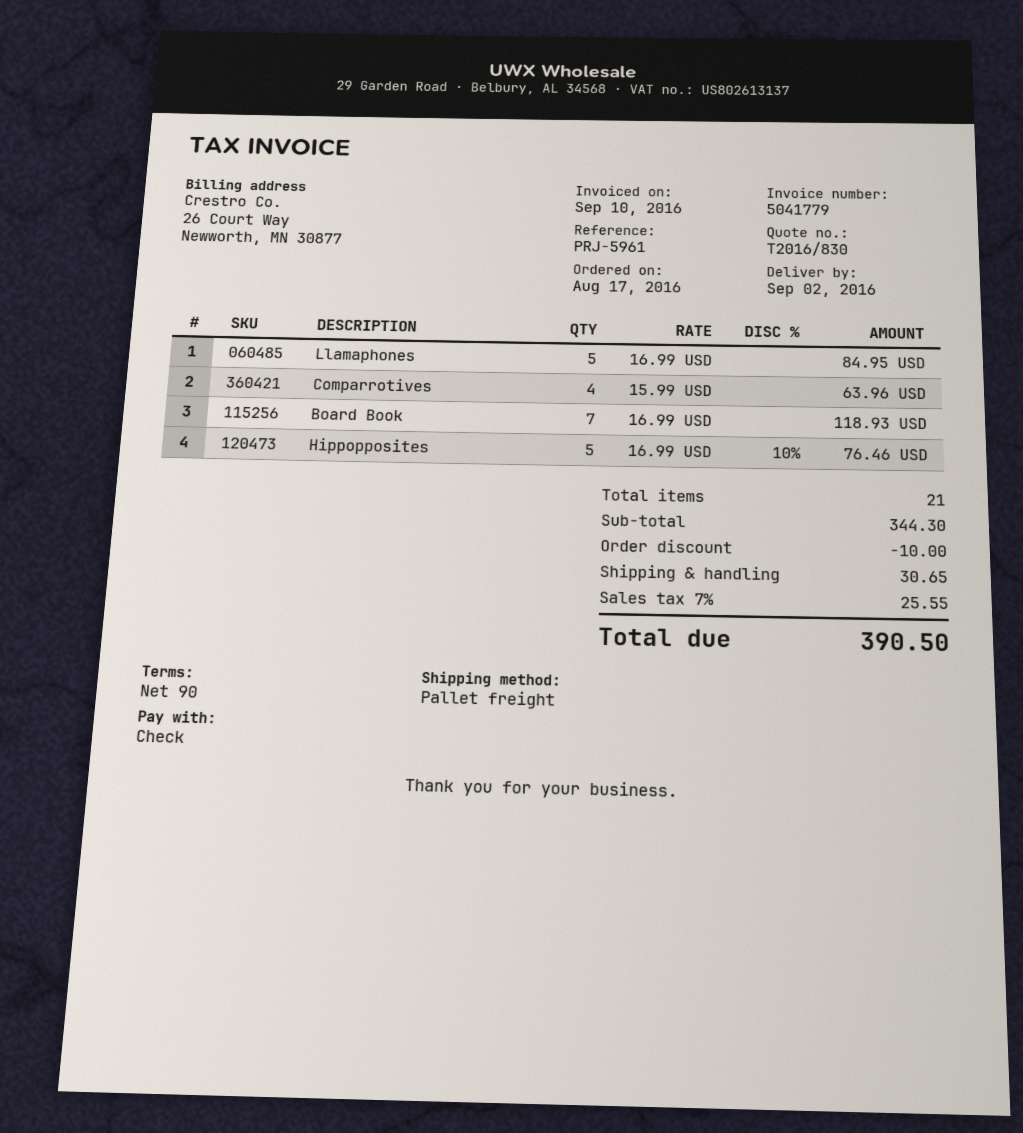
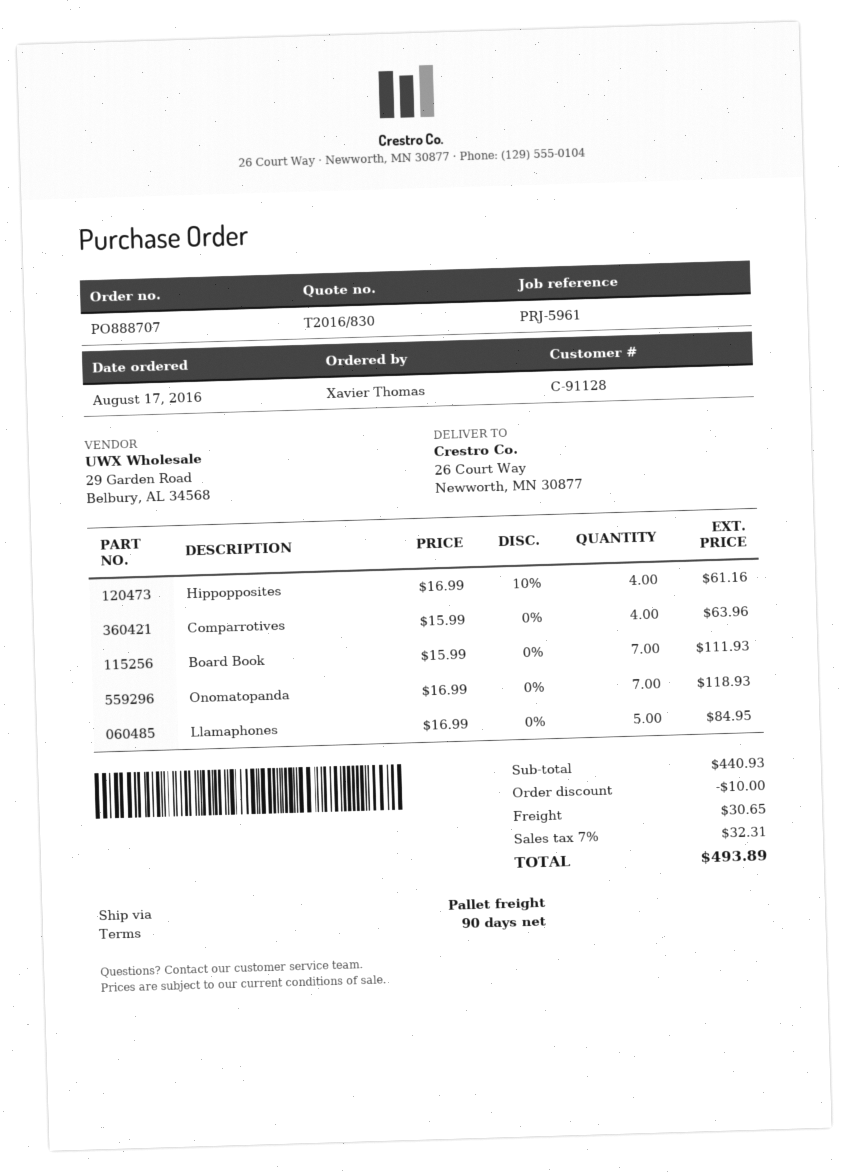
Board Book: 7 x 16.99 = 118.93 -> 7 x 15.99 = 111.93
Hippopposites: 5 x 16.99 - 10% = 76.46 -> 4 x 16.99 - 10% = 61.16
Onomatopanda: none -> 7 x 16.99 = 118.93
subtotal: 344.30 -> 440.93
tax: 7% = 25.55 -> 7% = 32.31
total: 390.50 -> 493.89

